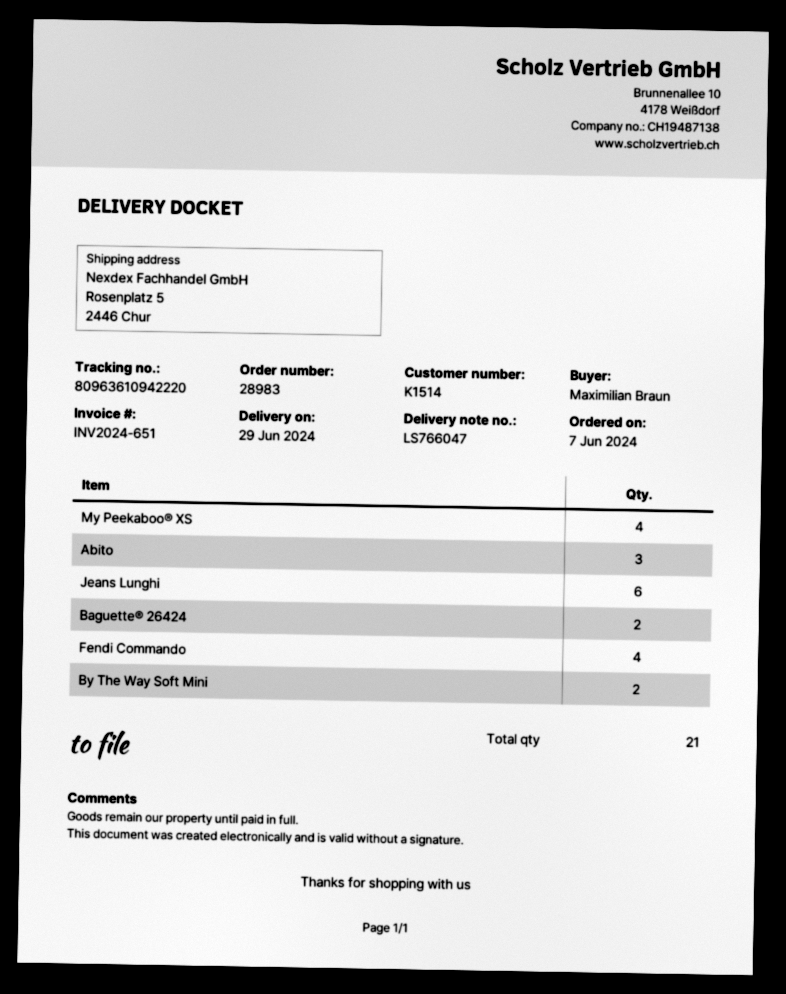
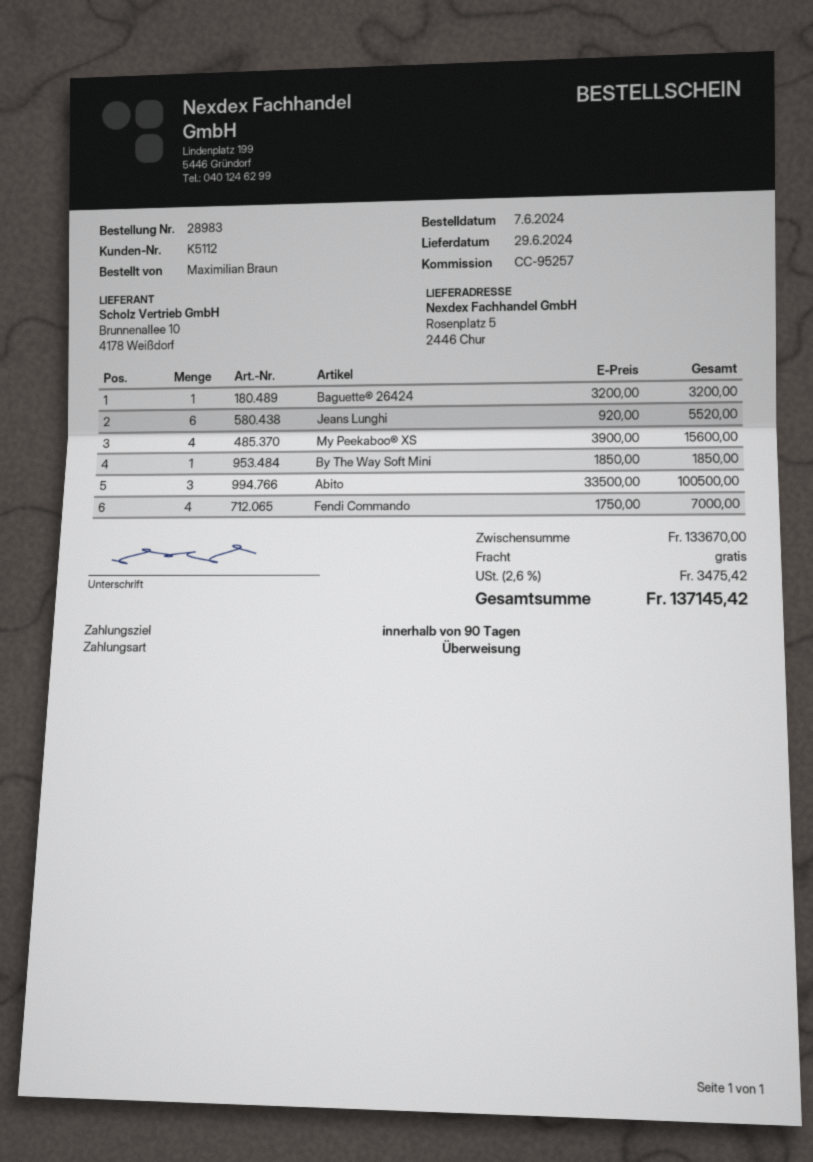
customer number: K1514 -> K5112
Baguette® 26424: 2 -> 1
By The Way Soft Mini: 2 -> 1

